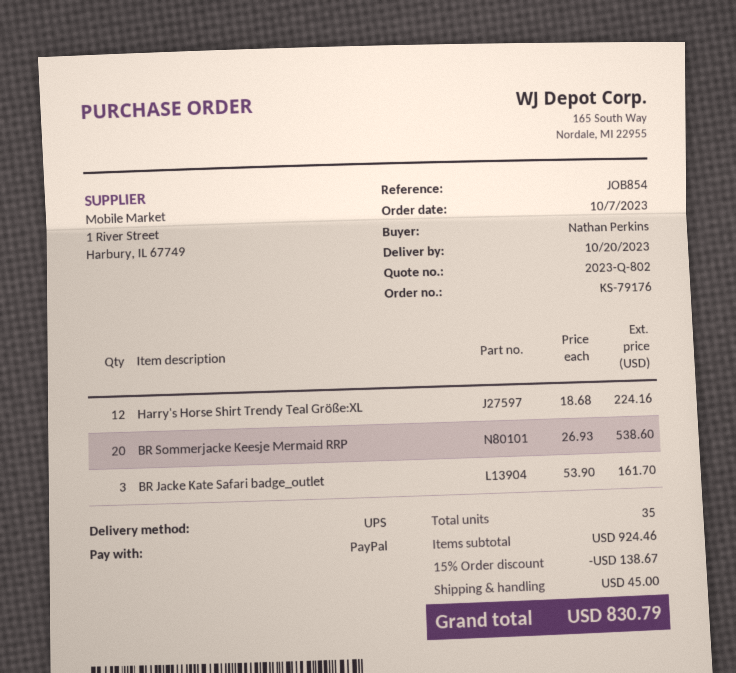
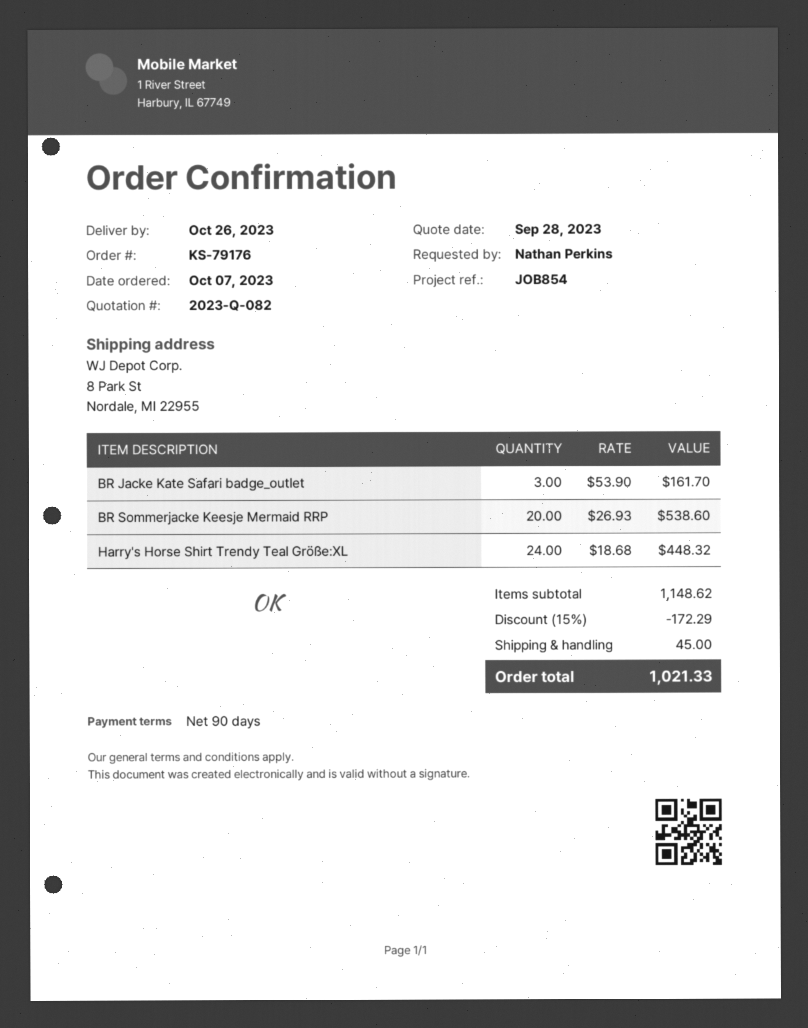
quote number: 2023-Q-802 -> 2023-Q-082
delivery date: 2023-10-20 -> 2023-10-26
Harry's Horse Shirt Trendy Teal Größe:XL: 12 x 18.68 = 224.16 -> 24 x 18.68 = 448.32
subtotal: 924.46 -> 1148.62
discount: 15% = 138.67 -> 15% = 172.29
total: 830.79 -> 1021.33

